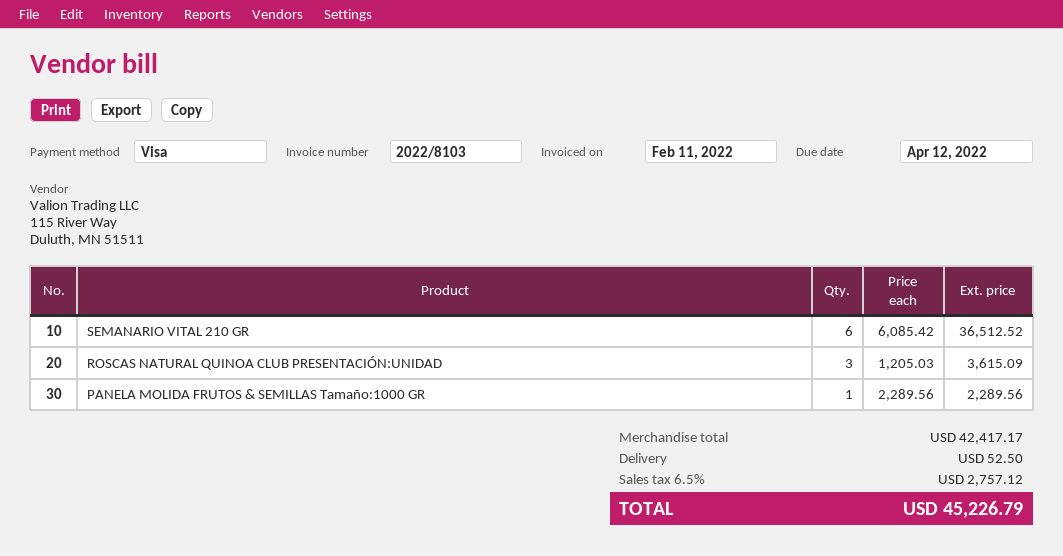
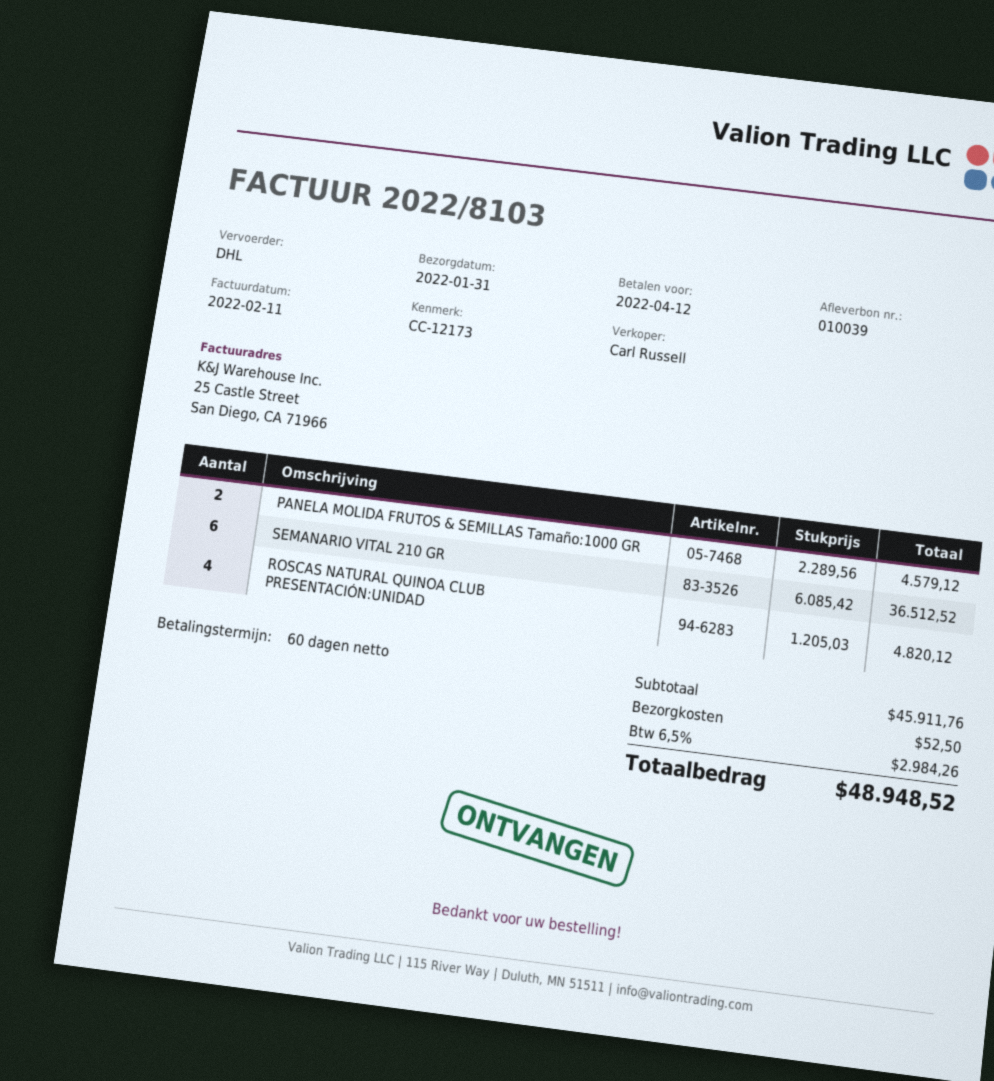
ROSCAS NATURAL QUINOA CLUB PRESENTACIÓN:UNIDAD: 3 x 1205.03 = 3615.09 -> 4 x 1205.03 = 4820.12
PANELA MOLIDA FRUTOS & SEMILLAS Tamaño:1000 GR: 1 x 2289.56 = 2289.56 -> 2 x 2289.56 = 4579.12
subtotal: 42417.17 -> 45911.76
tax: 6.5% = 2757.12 -> 6.5% = 2984.26
total: 45226.79 -> 48948.52

